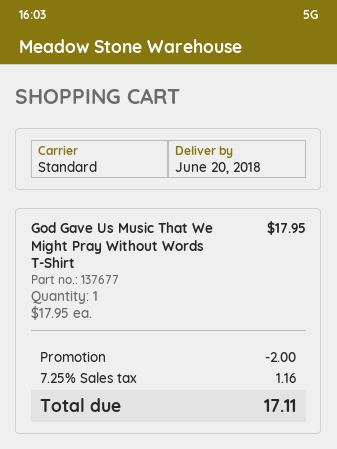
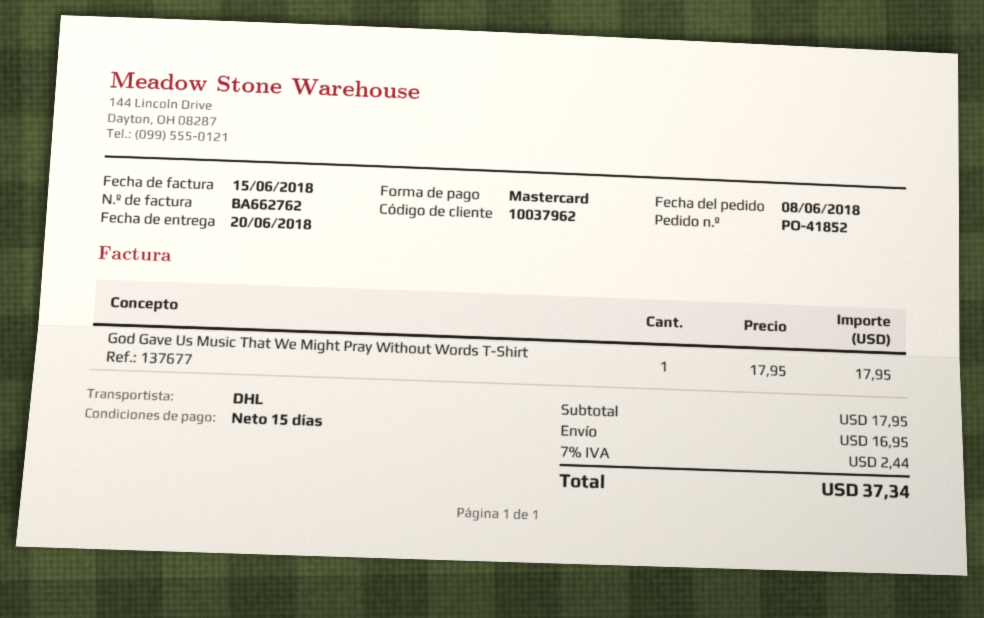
shipping method: standard -> DHL
discount: 2.00 -> none
shipping: none -> 16.95
tax: 7.25% = 1.16 -> 7% = 2.44
total: 17.11 -> 37.34

